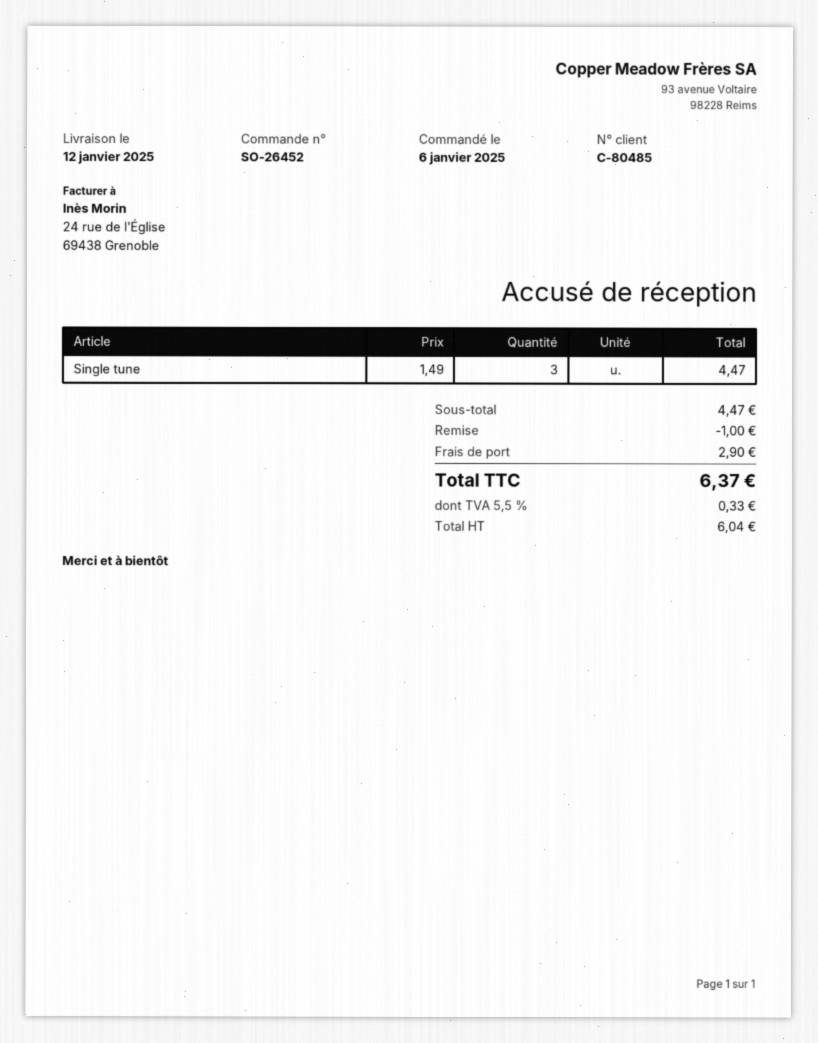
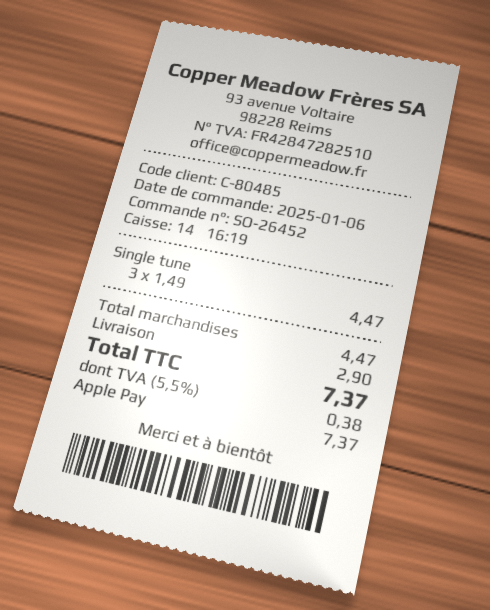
discount: 1.00 -> none
tax: 5.5% = 0.33 -> 5.5% = 0.38
total: 6.37 -> 7.37

